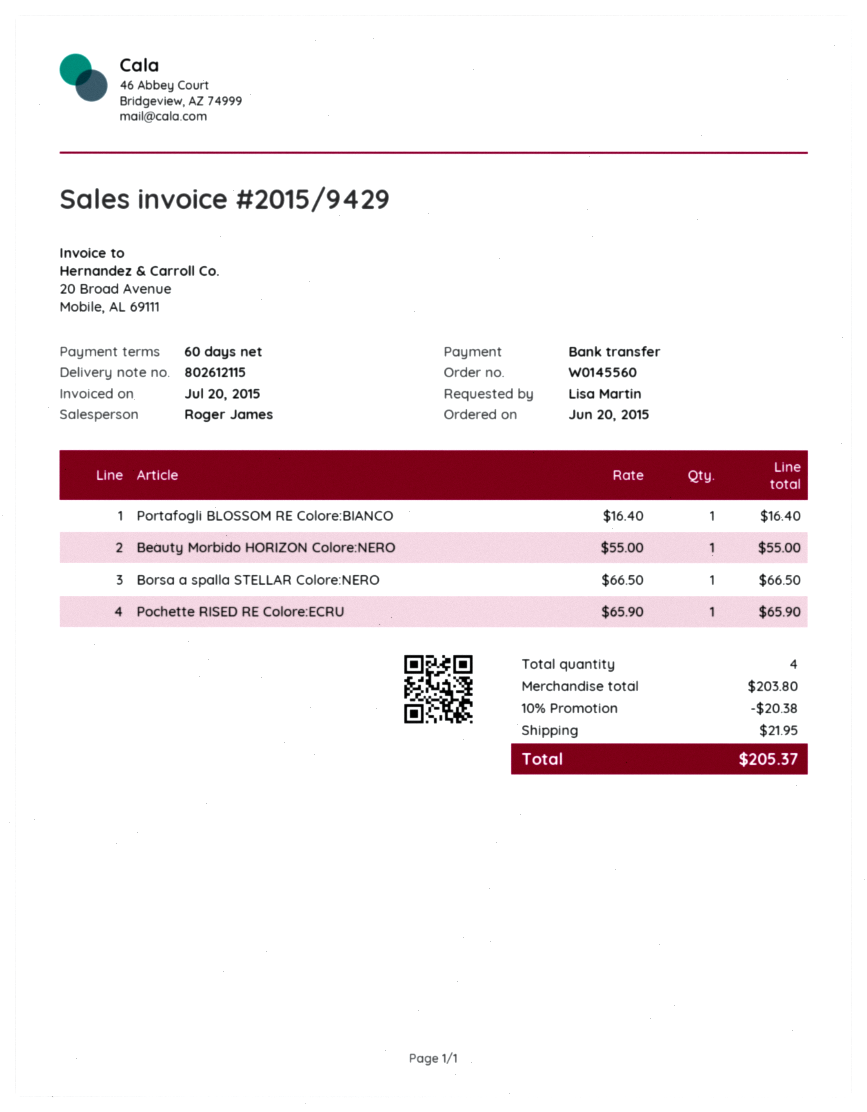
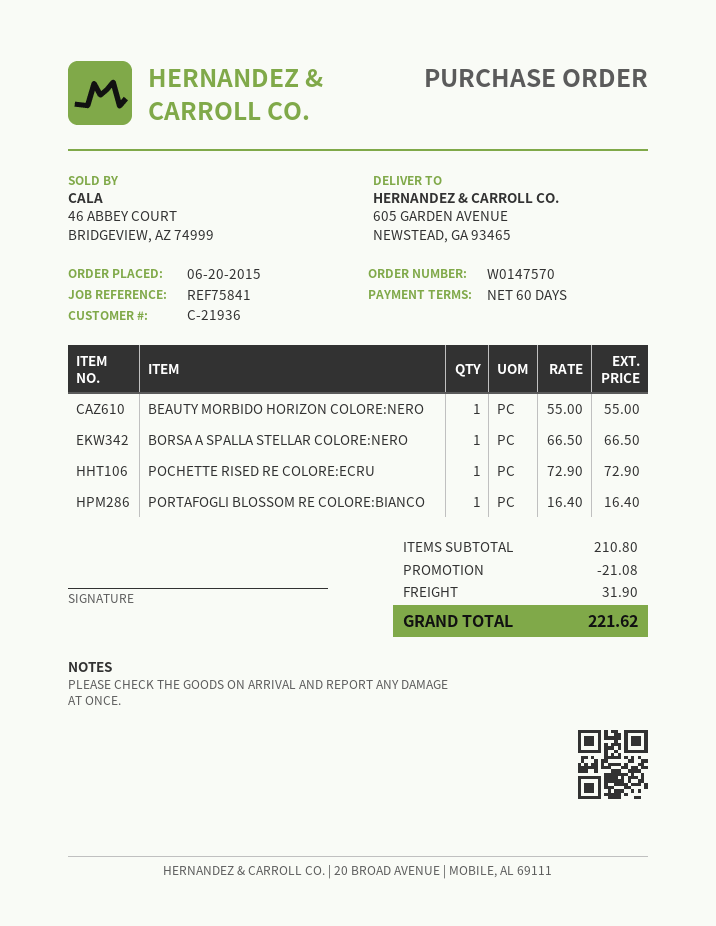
order number: W0145560 -> W0147570
Pochette RISED RE Colore:ECRU: 1 x 65.90 = 65.90 -> 1 x 72.90 = 72.90
subtotal: 203.80 -> 210.80
discount: 20.38 -> 21.08
shipping: 21.95 -> 31.90
total: 205.37 -> 221.62

